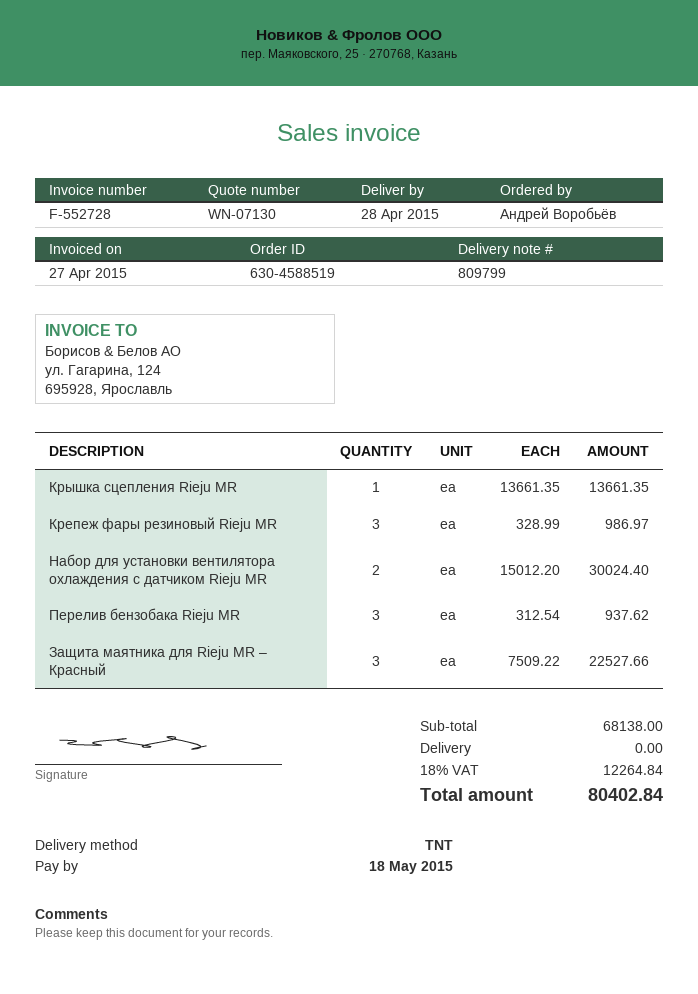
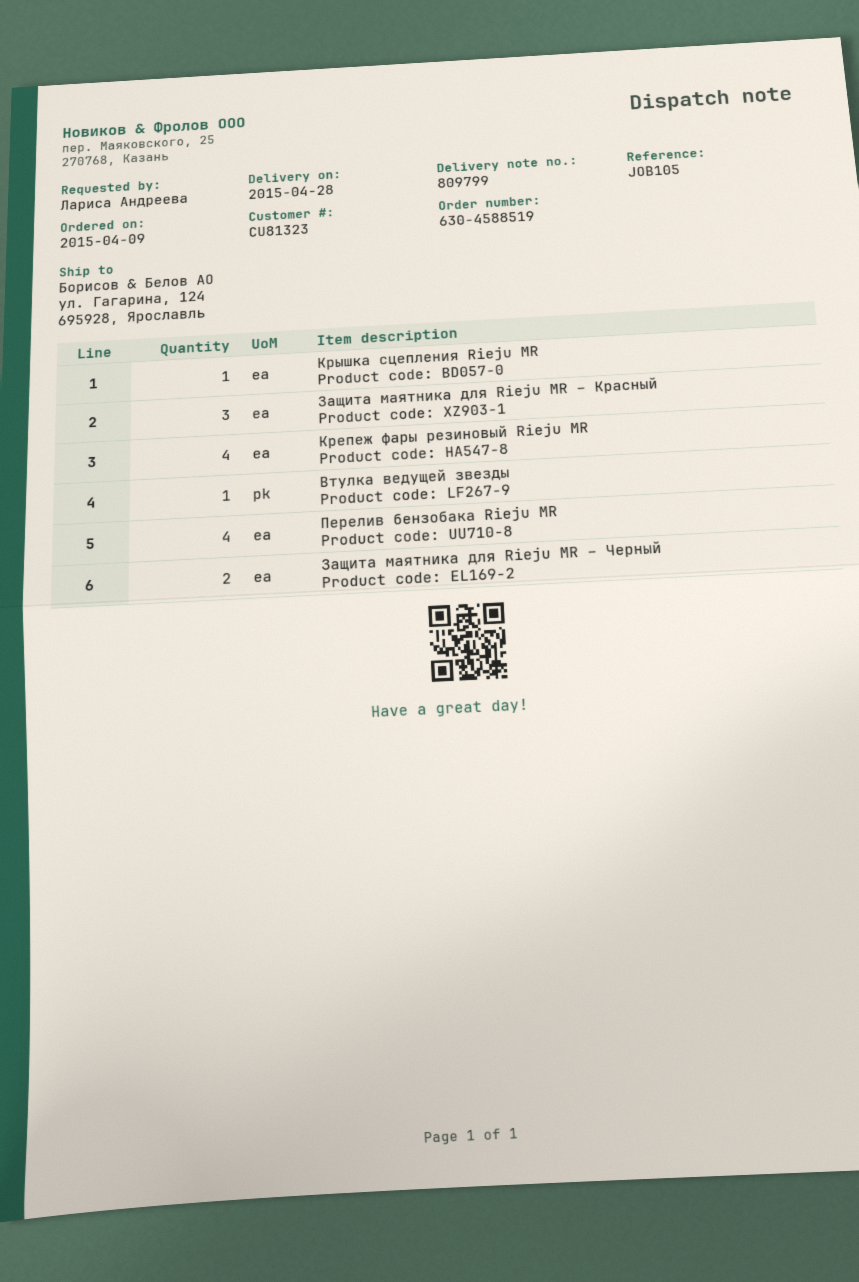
ordered by: Андрей Воробьёв -> Лариса Андреева
Крепеж фары резиновый Rieju MR: 3 -> 4
Набор для установки вентилятора охлаждения с датчиком Rieju MR: 2 -> none
Перелив бензобака Rieju MR: 3 -> 4
Втулка ведущей звезды: none -> 1
Защита маятника для Rieju MR – Черный: none -> 2

